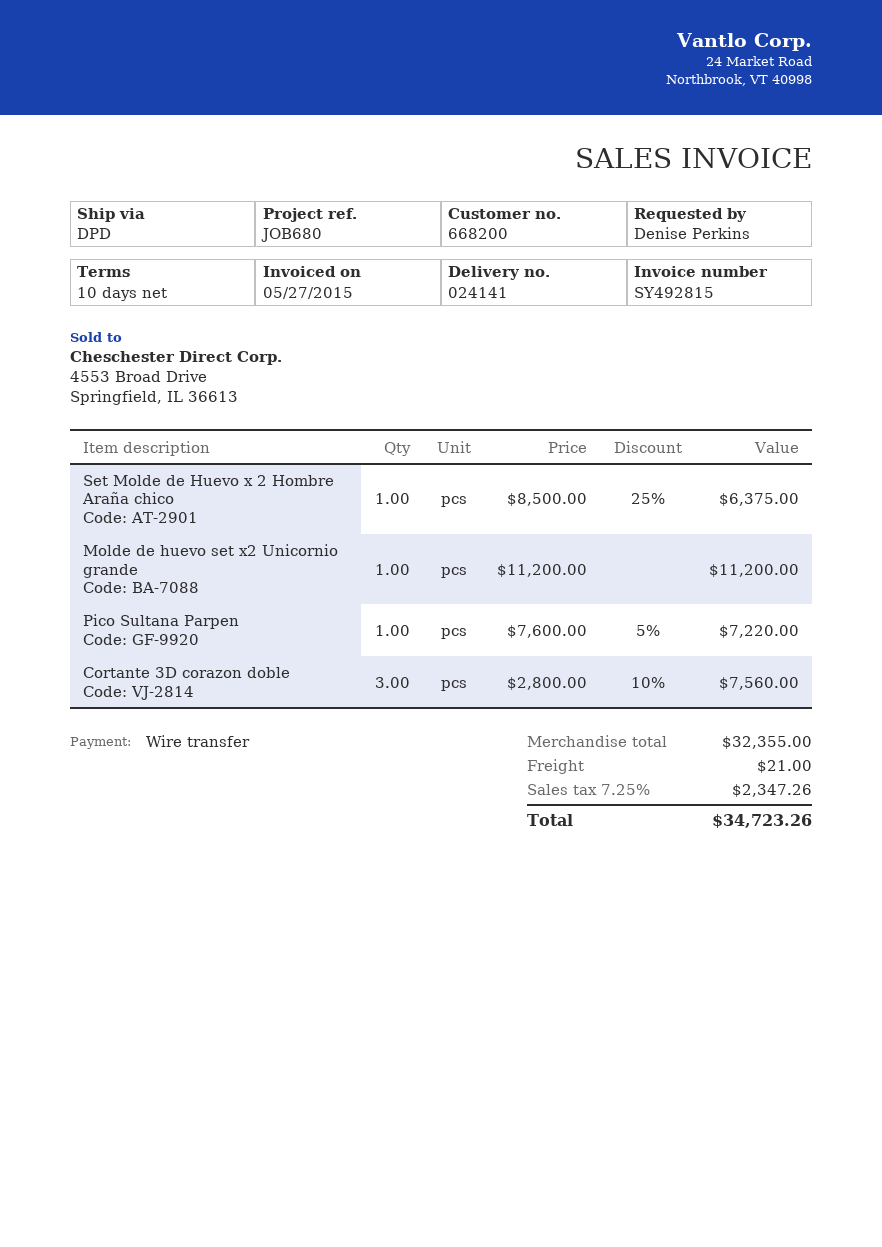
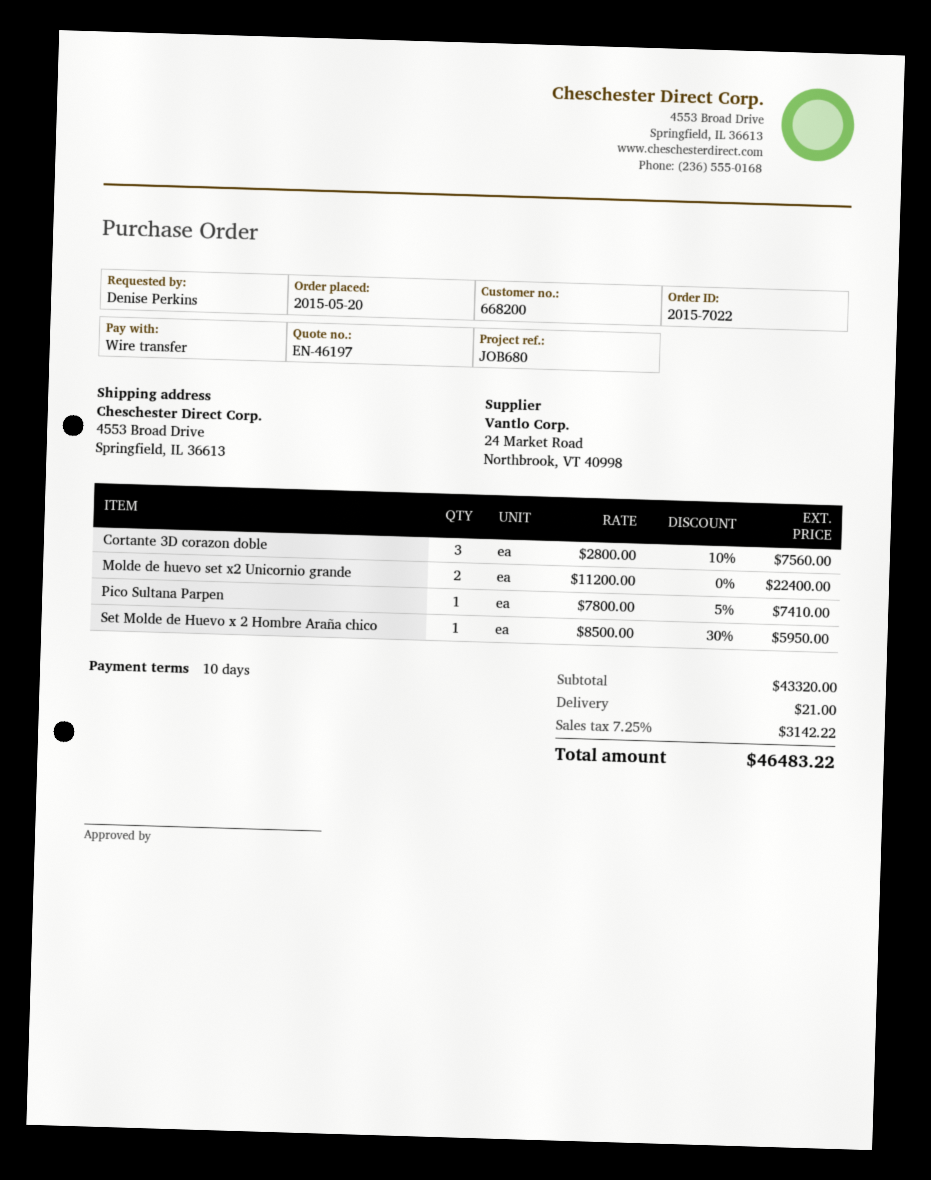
Set Molde de Huevo x 2 Hombre Araña chico: 1 x 8500.00 - 25% = 6375.00 -> 1 x 8500.00 - 30% = 5950.00
Molde de huevo set x2 Unicornio grande: 1 x 11200.00 = 11200.00 -> 2 x 11200.00 = 22400.00
Pico Sultana Parpen: 1 x 7600.00 - 5% = 7220.00 -> 1 x 7800.00 - 5% = 7410.00
subtotal: 32355.00 -> 43320.00
tax: 7.25% = 2347.26 -> 7.25% = 3142.22
total: 34723.26 -> 46483.22

